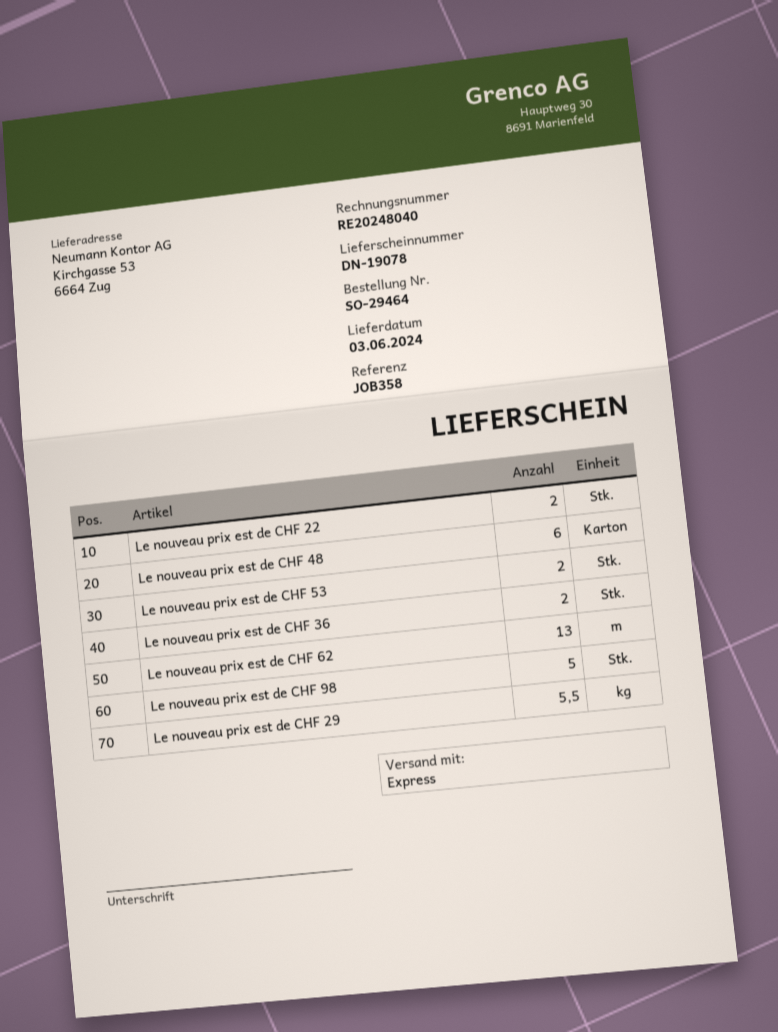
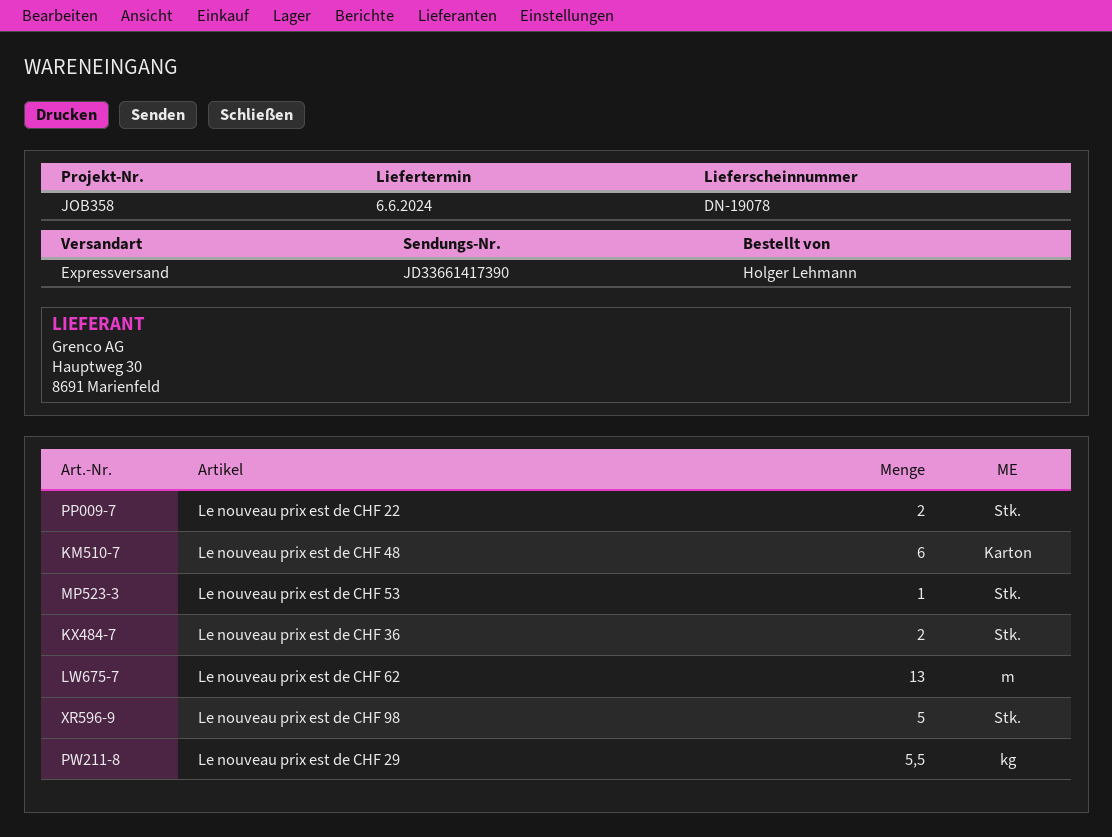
delivery date: 2024-06-03 -> 2024-06-06
Le nouveau prix est de CHF 53: 2 -> 1

